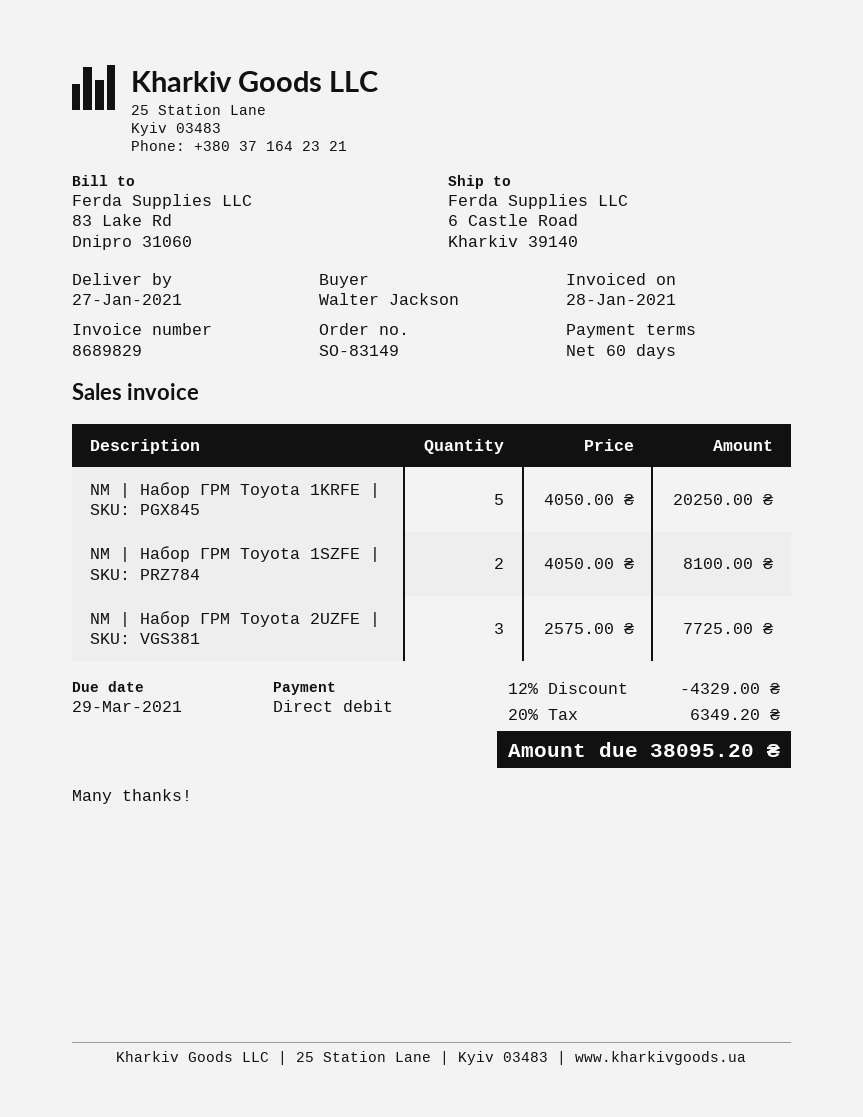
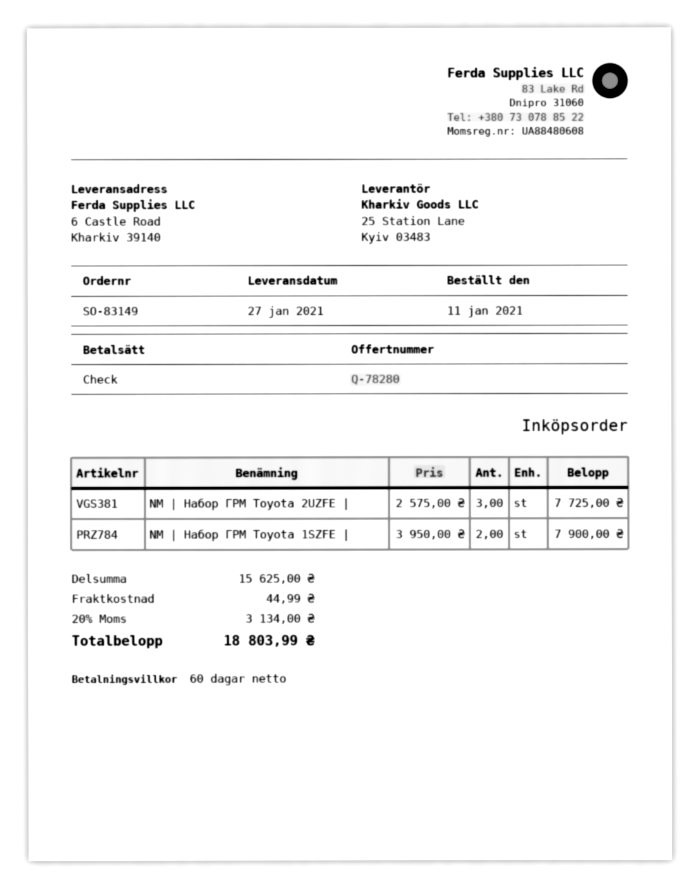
payment method: direct debit -> cheque
NM | Набор ГРМ Toyota 1KRFE |: 5 x 4050.00 = 20250.00 -> none
NM | Набор ГРМ Toyota 1SZFE |: 2 x 4050.00 = 8100.00 -> 2 x 3950.00 = 7900.00
discount: 12% = 4329.00 -> none
shipping: none -> 44.99
tax: 20% = 6349.20 -> 20% = 3134.00
total: 38095.20 -> 18803.99

